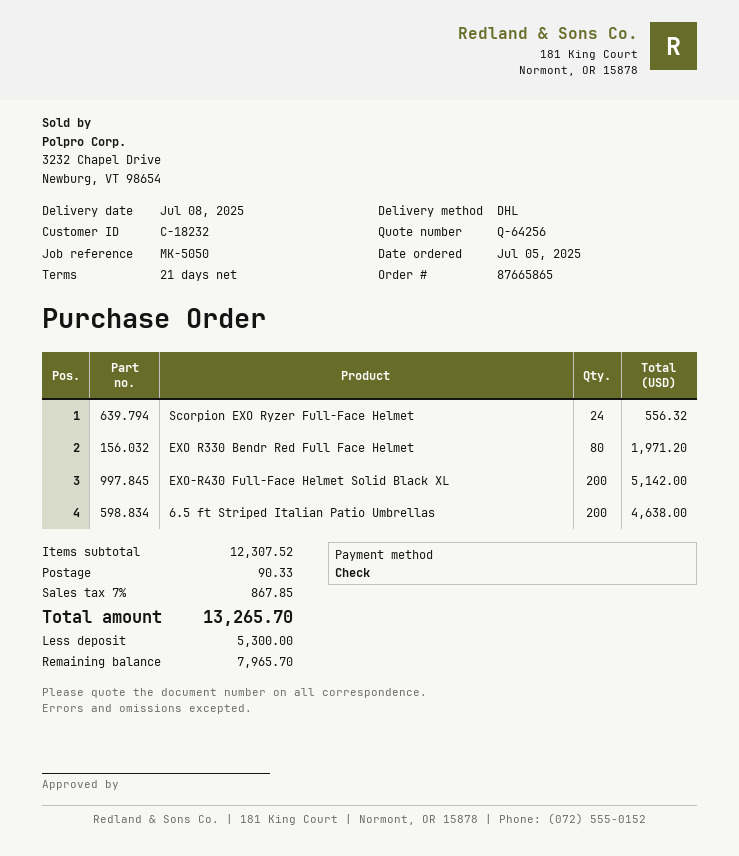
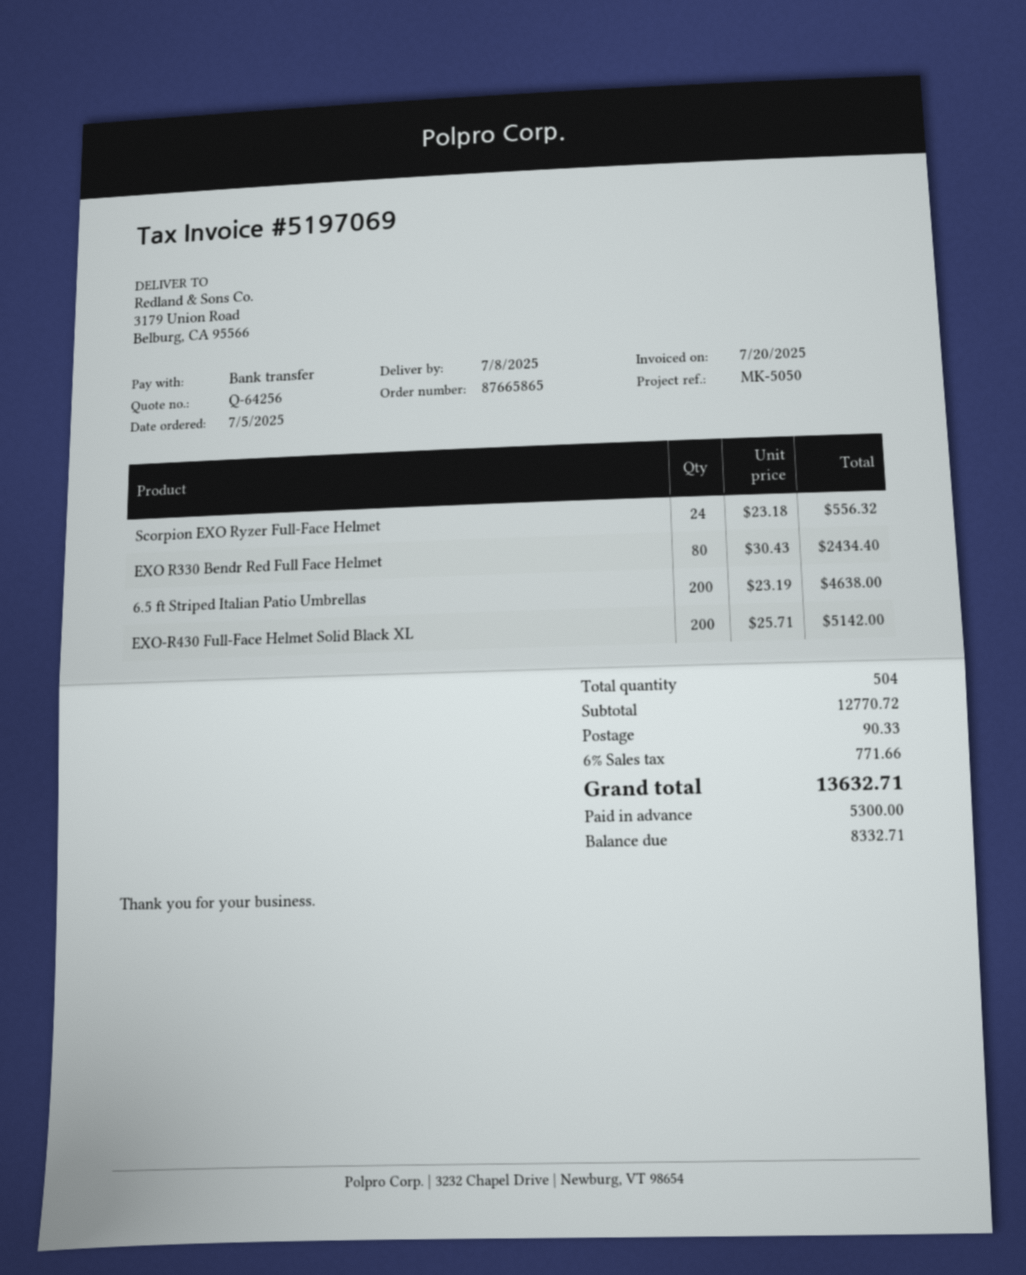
payment method: cheque -> bank transfer
EXO R330 Bendr Red Full Face Helmet: 80 for 1971.20 -> 80 for 2434.40
subtotal: 12307.52 -> 12770.72
tax: 7% = 867.85 -> 6% = 771.66
total: 13265.70 -> 13632.71
balance: 7965.70 -> 8332.71

